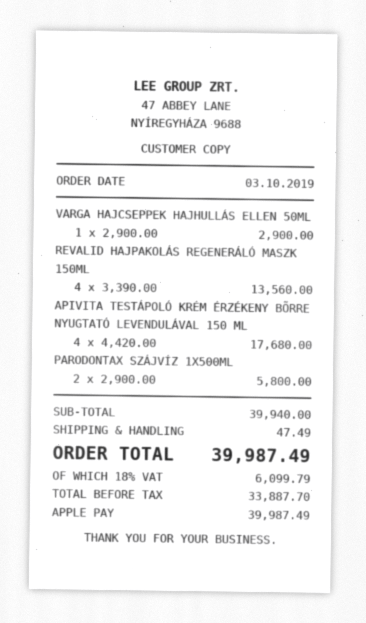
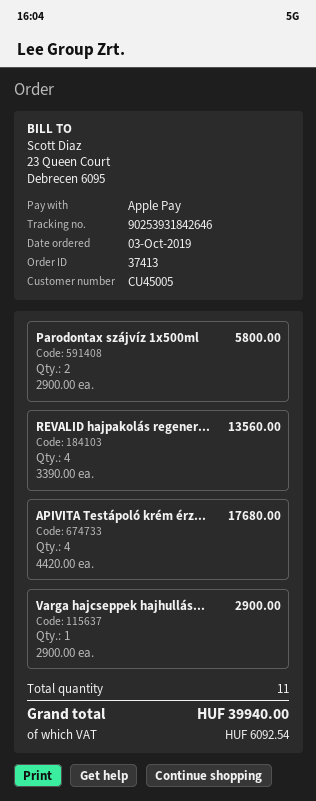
shipping: 47.49 -> none
tax: 6099.79 -> 6092.54
total: 39987.49 -> 39940.00

